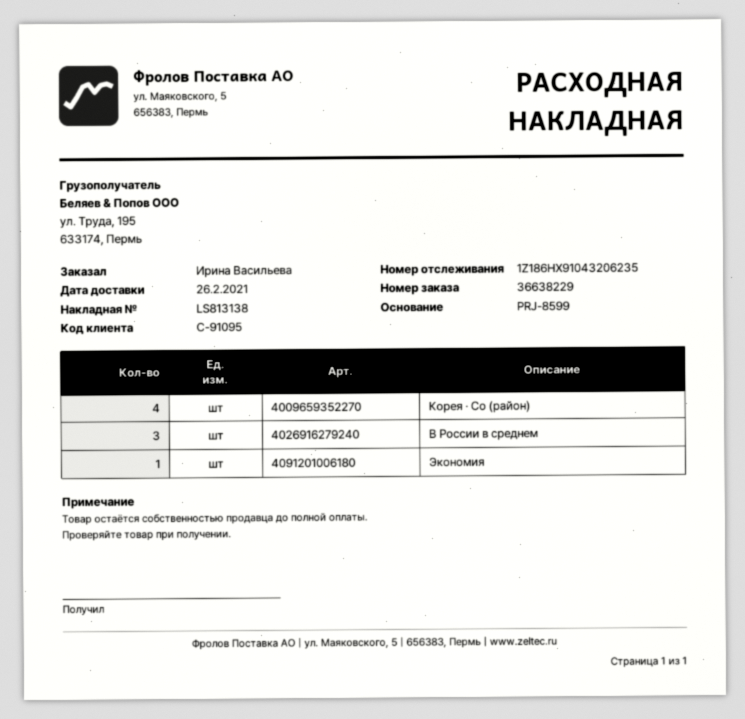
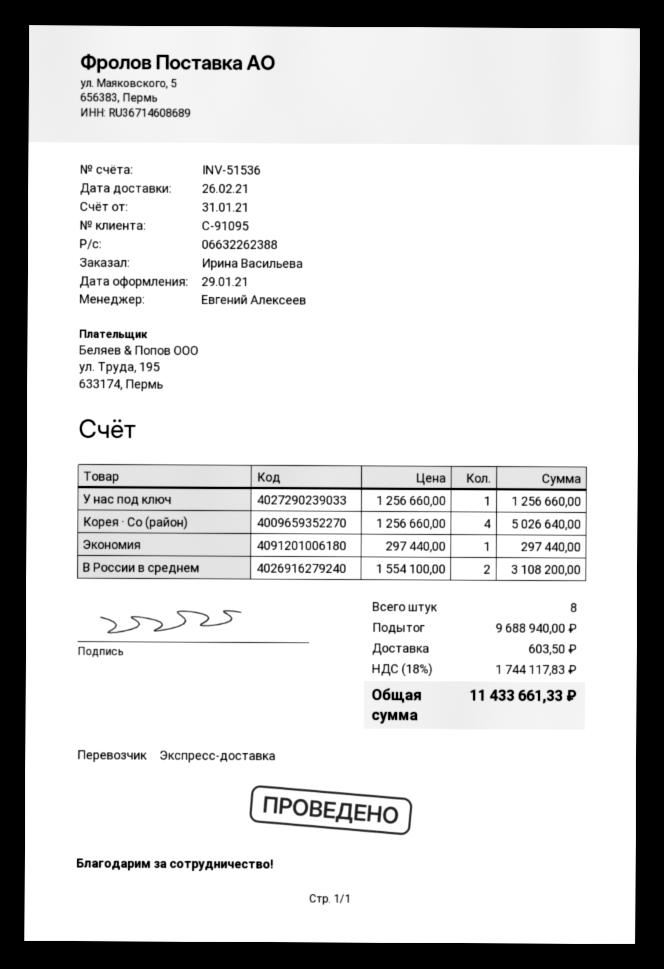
В России в среднем: 3 -> 2
У нас под ключ: none -> 1

